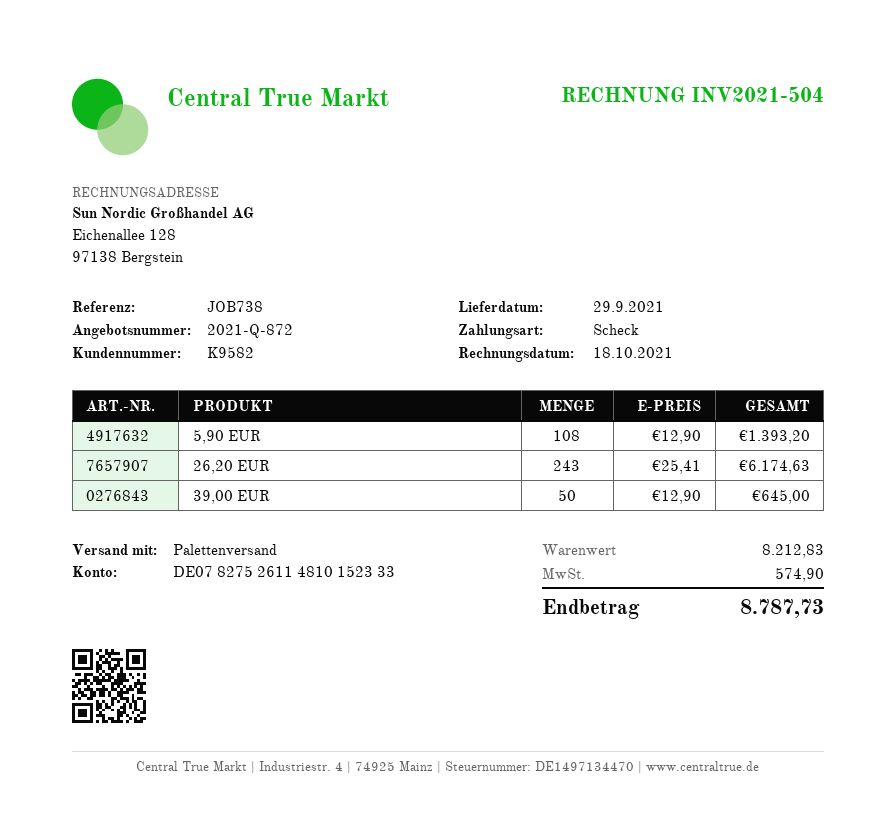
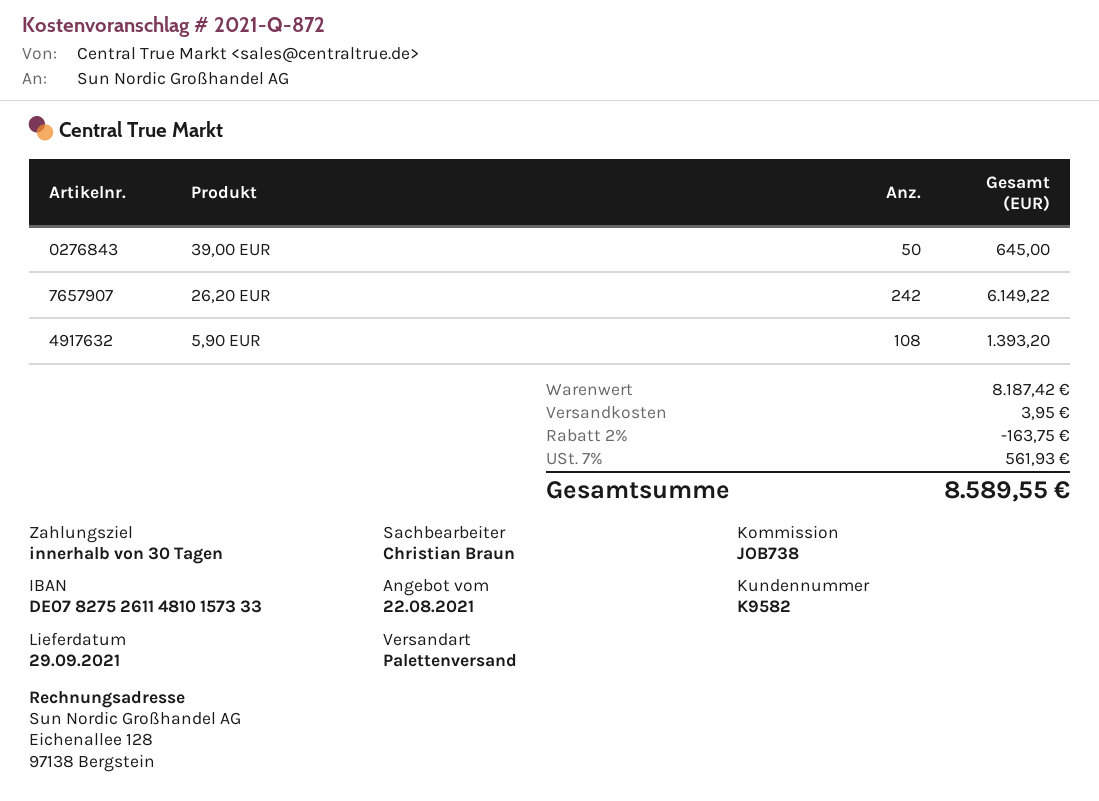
bank account: DE07827526114810152333 -> DE07827526114810157333
26,20 EUR: 243 for 6174.63 -> 242 for 6149.22
subtotal: 8212.83 -> 8187.42
discount: none -> 2% = 163.75
shipping: none -> 3.95
tax: 574.90 -> 561.93
total: 8787.73 -> 8589.55

